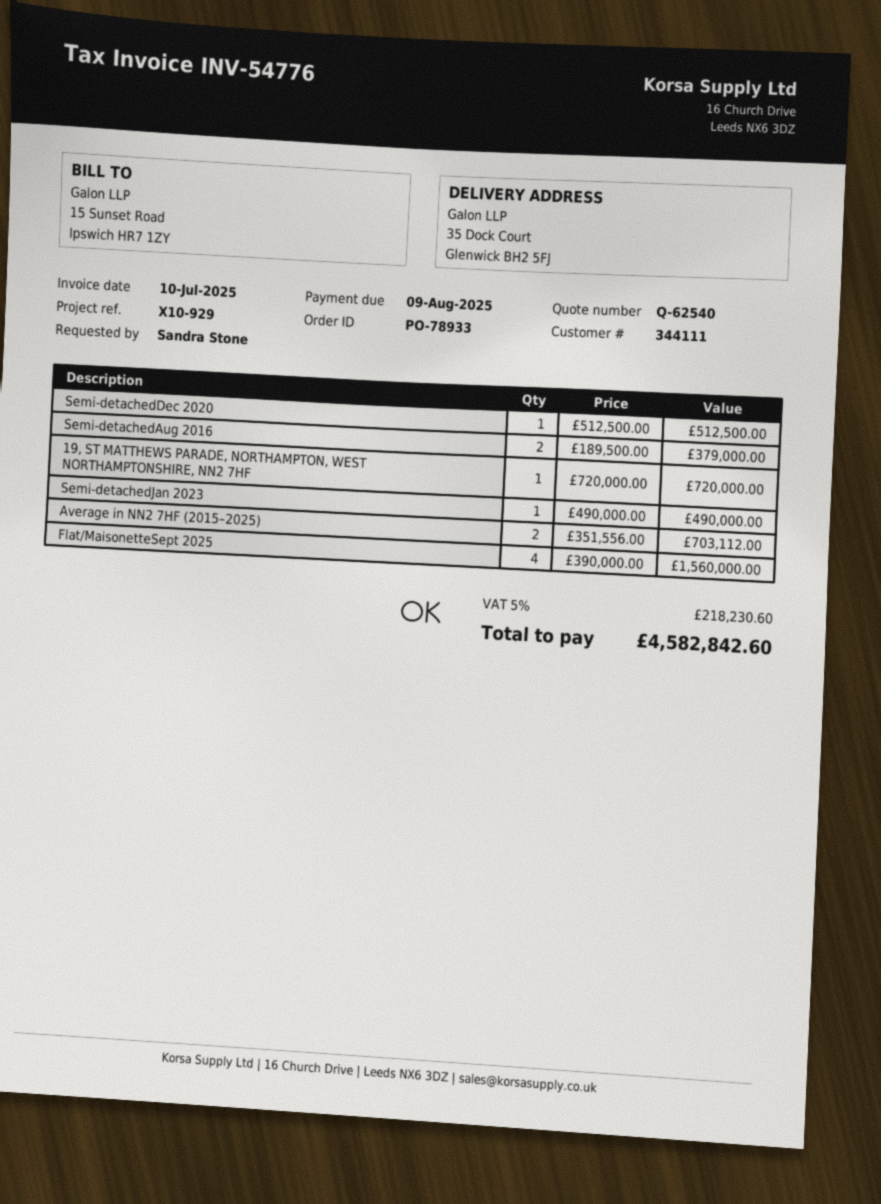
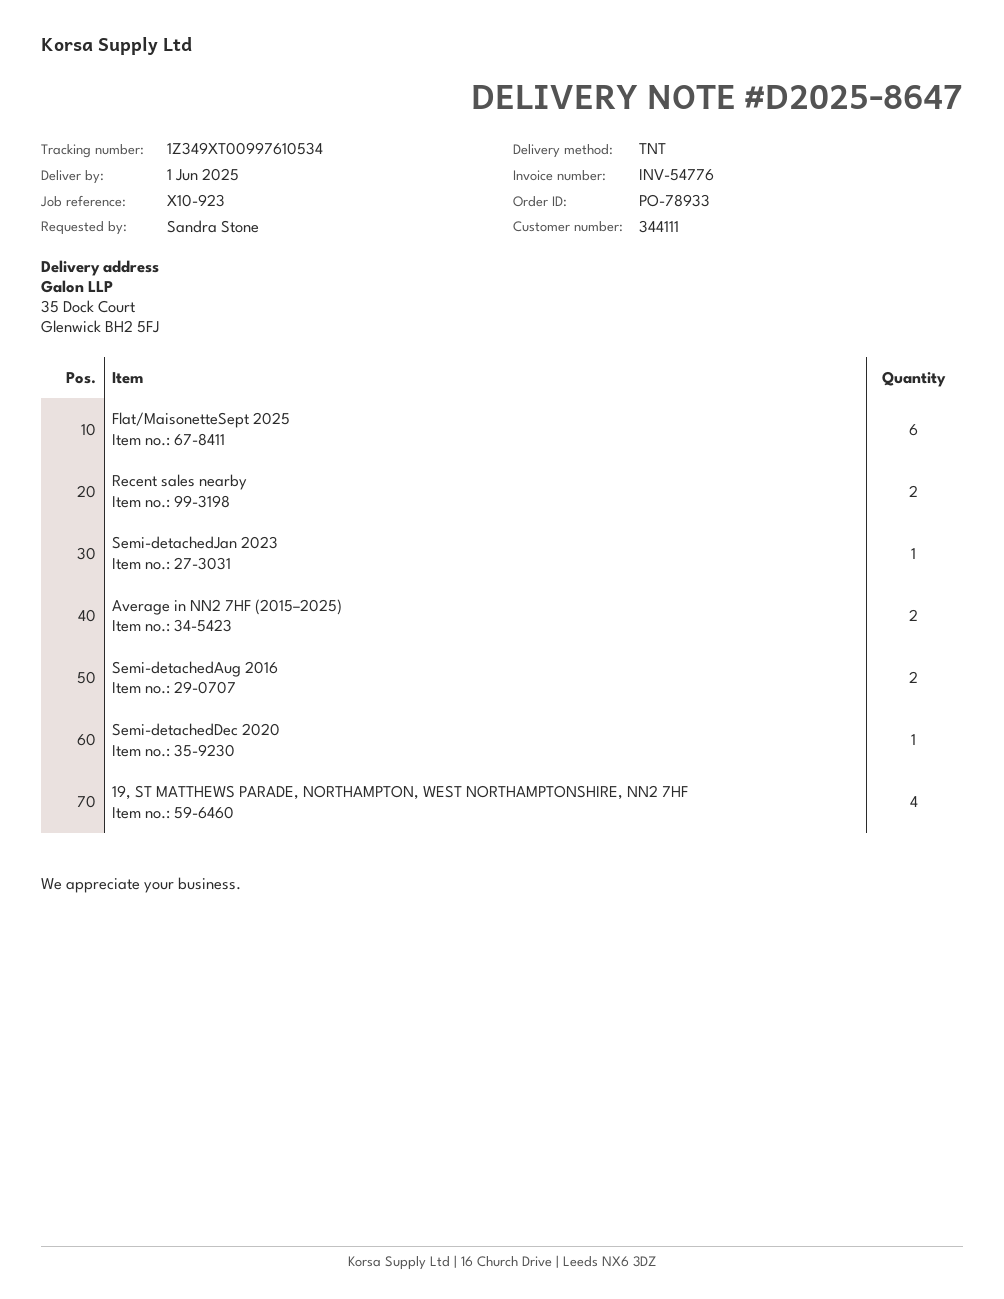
reference: X10-929 -> X10-923
19, ST MATTHEWS PARADE, NORTHAMPTON, WEST NORTHAMPTONSHIRE, NN2 7HF: 1 -> 4
Flat/MaisonetteSept 2025: 4 -> 6
Recent sales nearby: none -> 2

